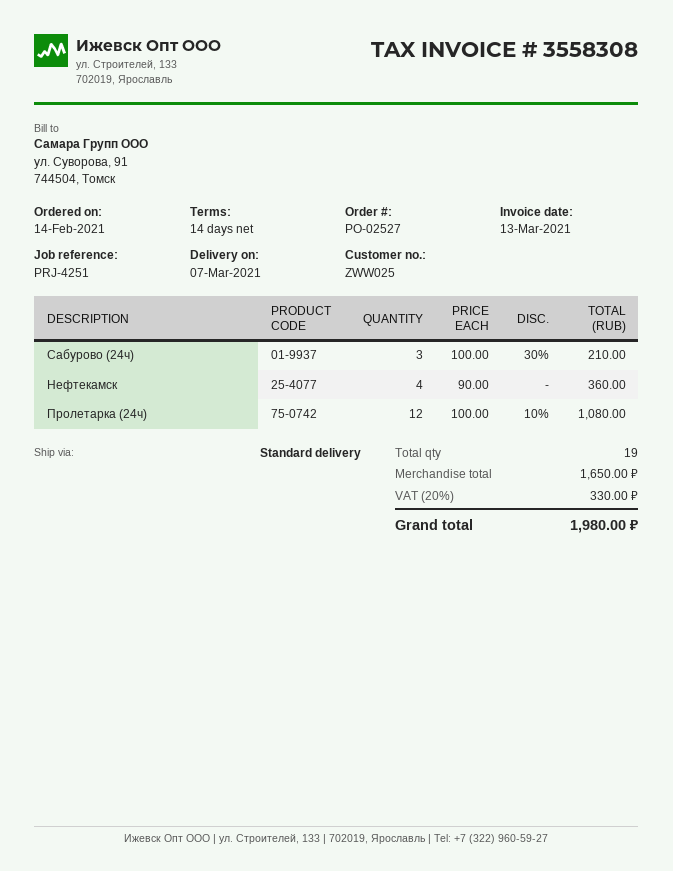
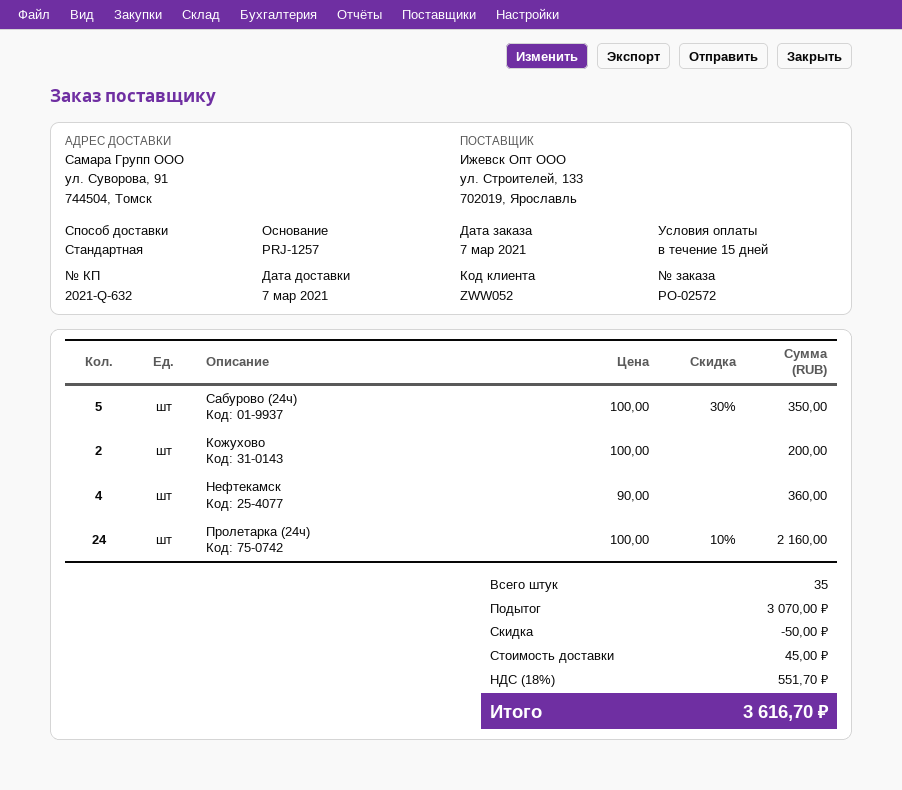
order number: PO-02527 -> PO-02572
order date: 2021-02-14 -> 2021-03-07
payment terms: 14 days -> 15 days
customer number: ZWW025 -> ZWW052
reference: PRJ-4251 -> PRJ-1257
Сабурово (24ч): 3 x 100.00 - 30% = 210.00 -> 5 x 100.00 - 30% = 350.00
Пролетарка (24ч): 12 x 100.00 - 10% = 1080.00 -> 24 x 100.00 - 10% = 2160.00
Кожухово: none -> 2 x 100.00 = 200.00
total quantity: 19 -> 35
subtotal: 1650.00 -> 3070.00
discount: none -> 50.00
shipping: none -> 45.00
tax: 20% = 330.00 -> 18% = 551.70
total: 1980.00 -> 3616.70

